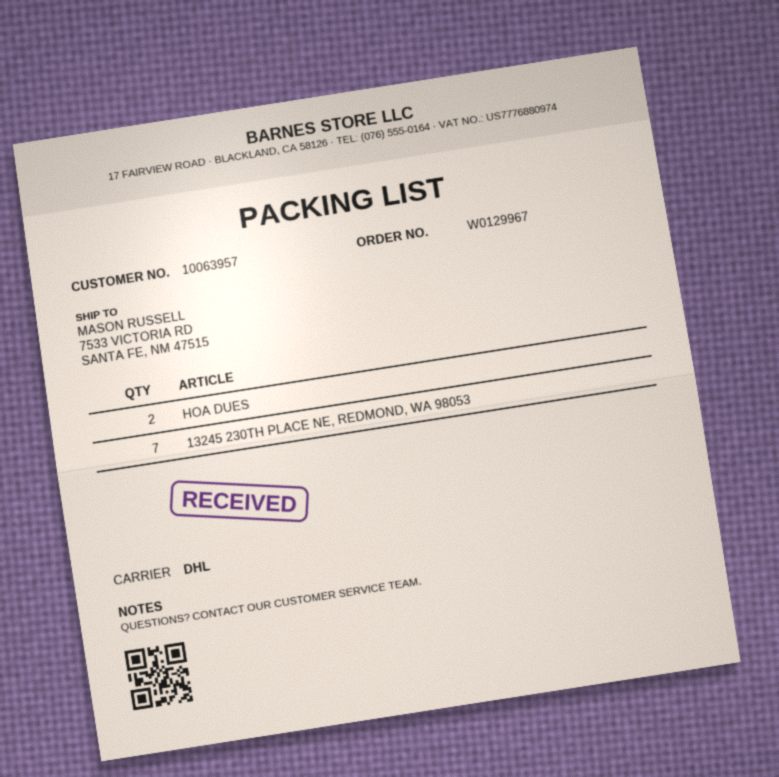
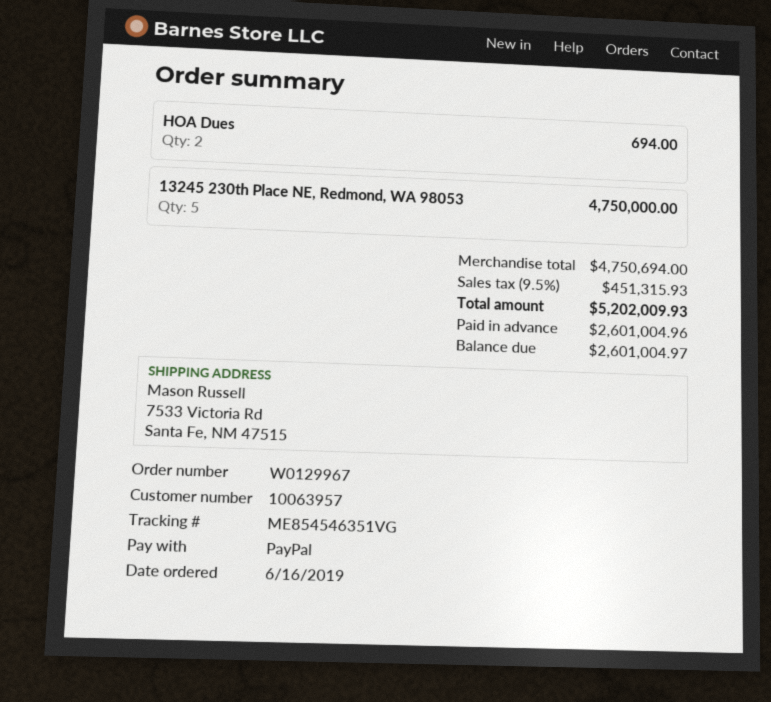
13245 230TH PLACE NE, REDMOND, WA 98053: 7 -> 5

